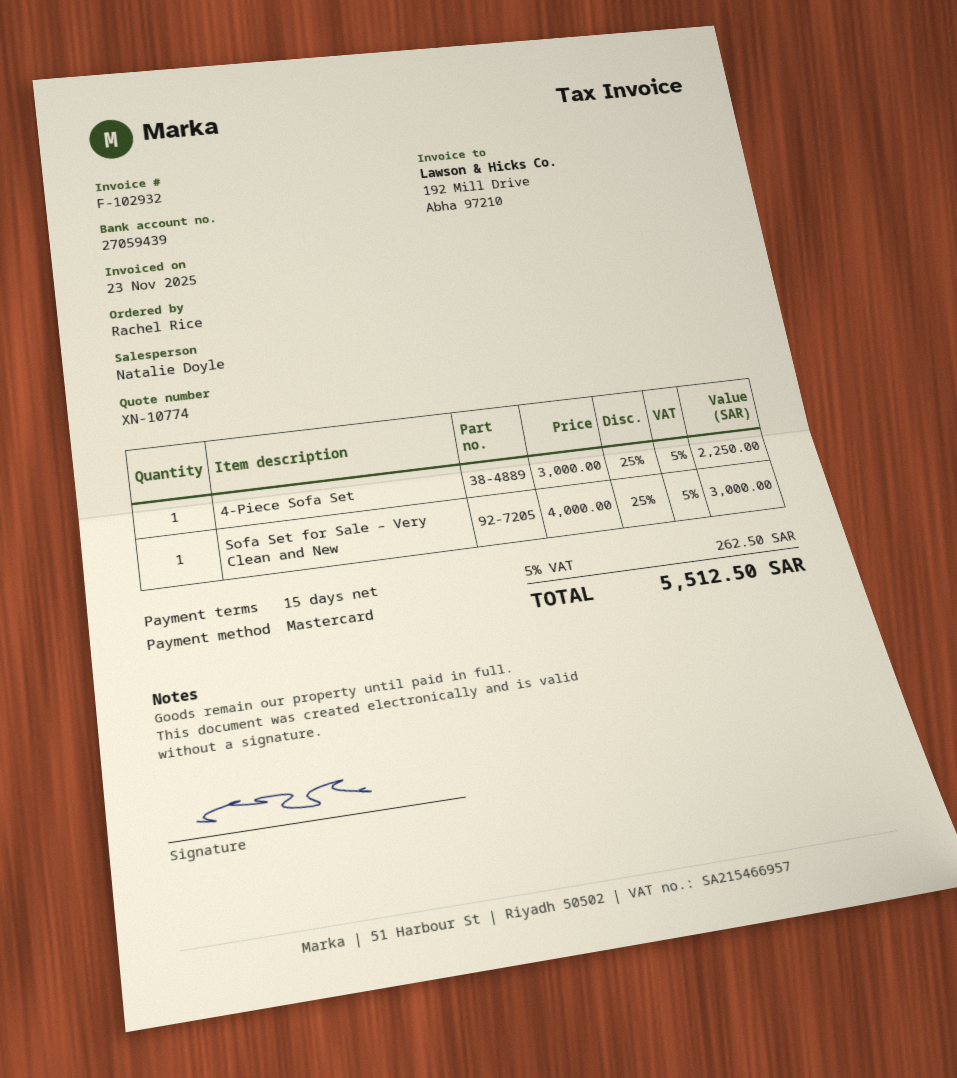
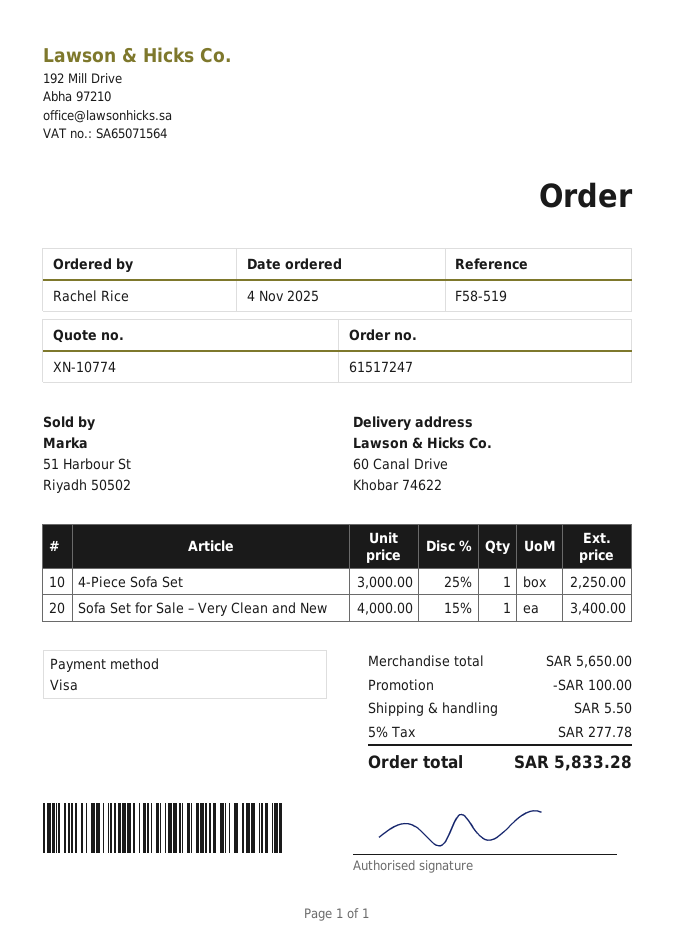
payment method: Mastercard -> Visa
Sofa Set for Sale – Very Clean and New: 1 x 4000.00 - 25% = 3000.00 -> 1 x 4000.00 - 15% = 3400.00
discount: none -> 100.00
shipping: none -> 5.50
tax: 5% = 262.50 -> 5% = 277.78
total: 5512.50 -> 5833.28

